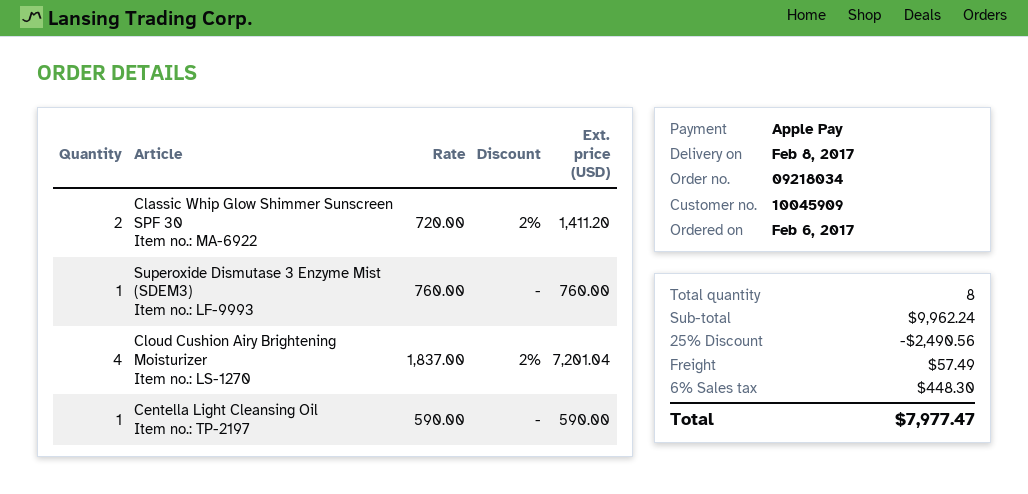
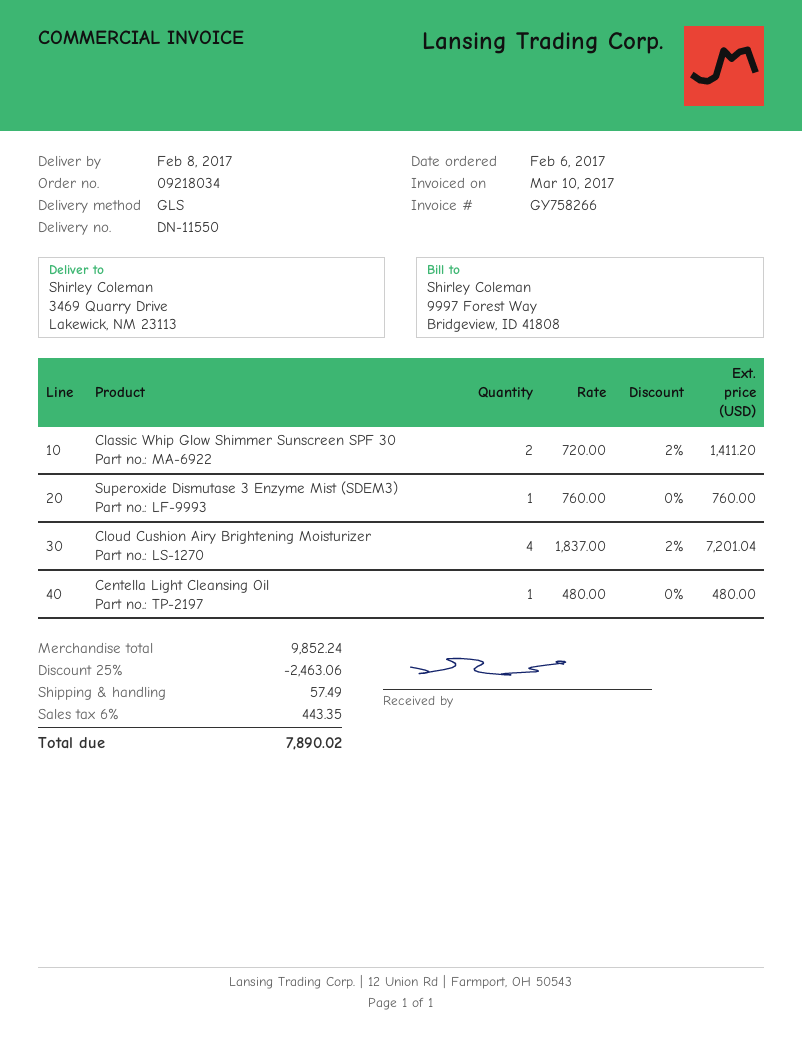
Centella Light Cleansing Oil: 1 x 590.00 = 590.00 -> 1 x 480.00 = 480.00
subtotal: 9962.24 -> 9852.24
discount: 25% = 2490.56 -> 25% = 2463.06
tax: 6% = 448.30 -> 6% = 443.35
total: 7977.47 -> 7890.02

